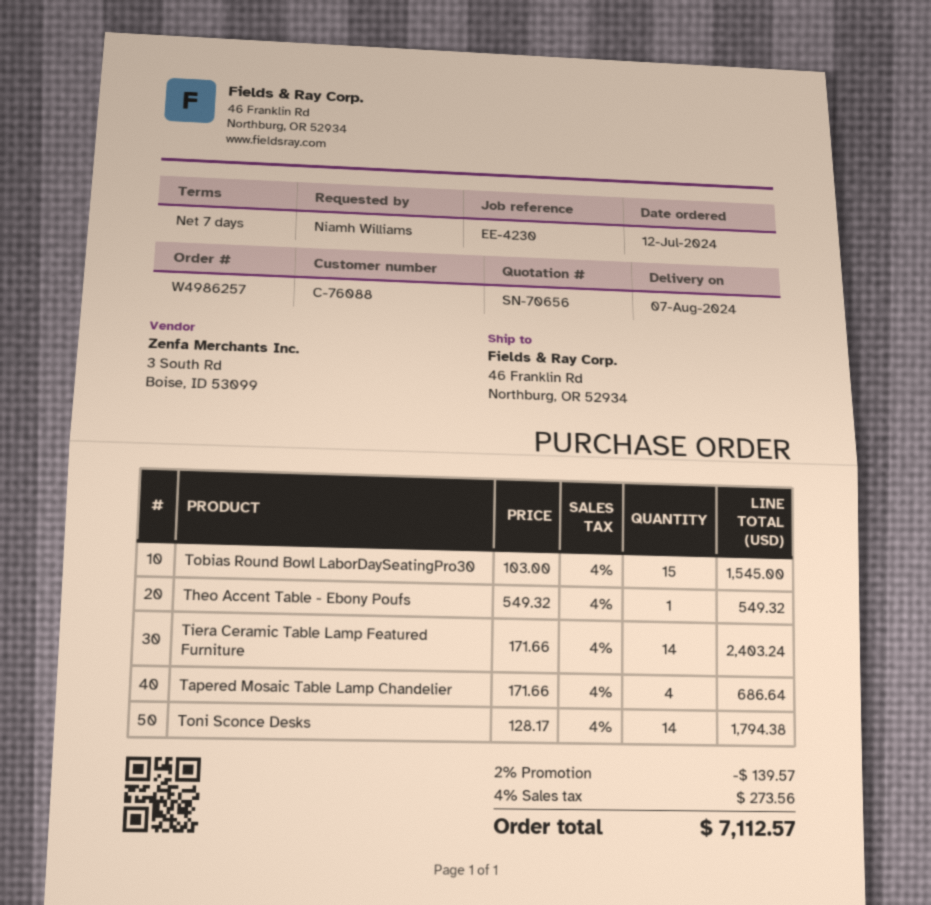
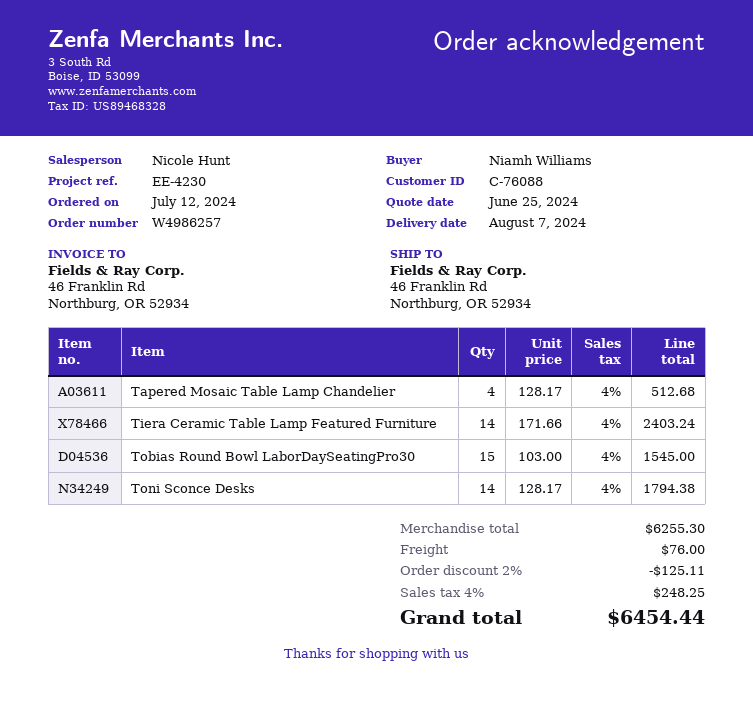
Theo Accent Table - Ebony Poufs: 1 x 549.32 = 549.32 -> none
Tapered Mosaic Table Lamp Chandelier: 4 x 171.66 = 686.64 -> 4 x 128.17 = 512.68
discount: 2% = 139.57 -> 2% = 125.11
shipping: none -> 76.00
tax: 4% = 273.56 -> 4% = 248.25
total: 7112.57 -> 6454.44

